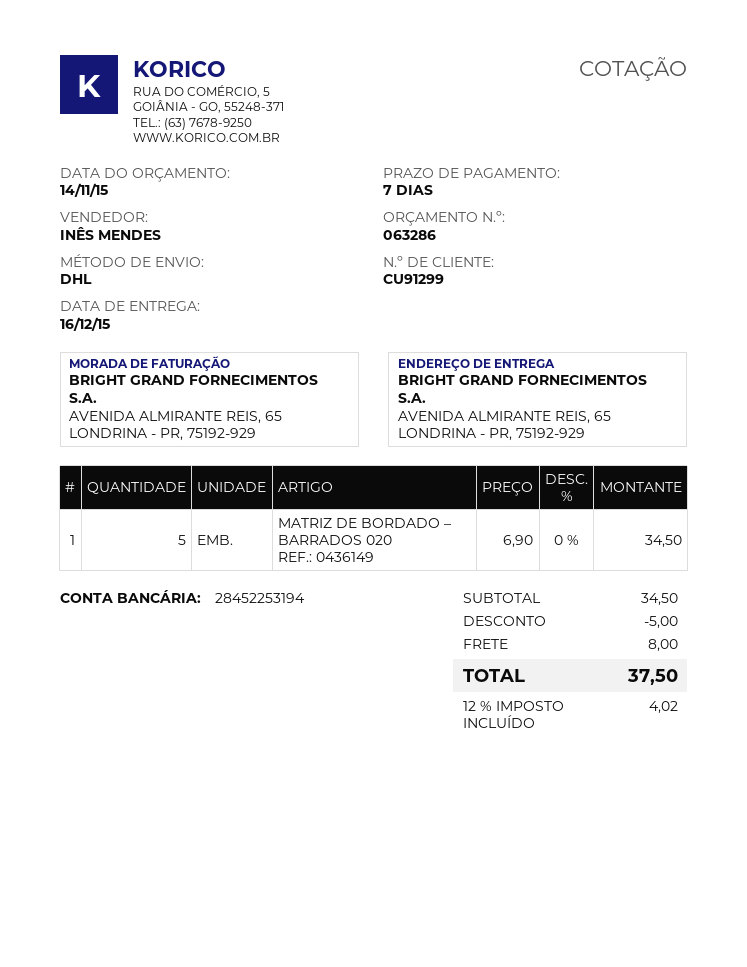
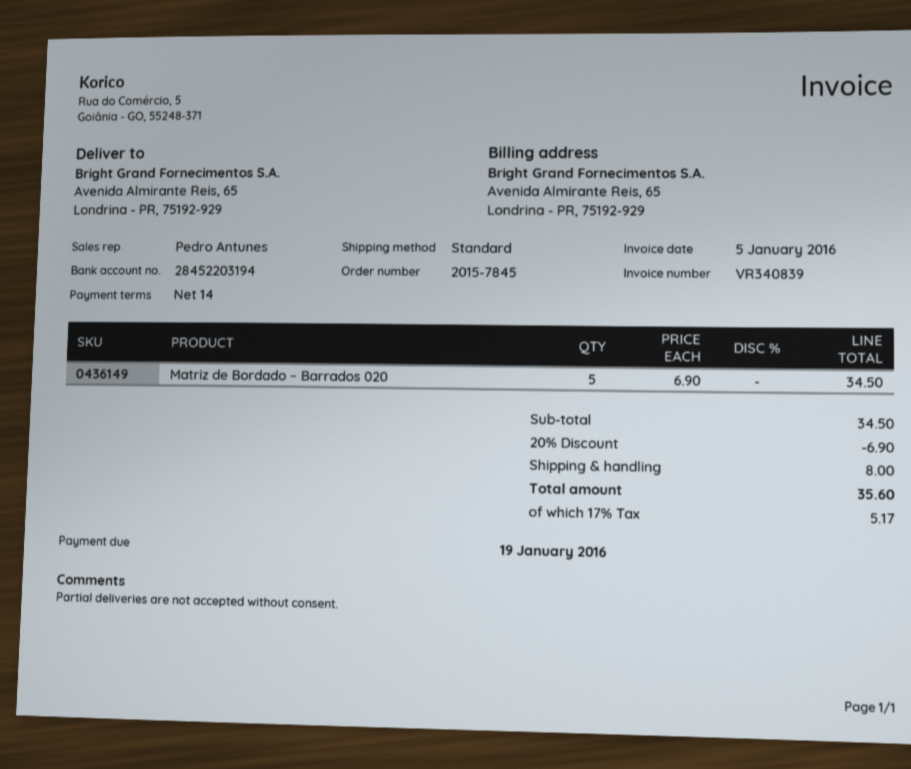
payment terms: 7 days -> 14 days
sales rep: INÊS MENDES -> Pedro Antunes
bank account: 28452253194 -> 28452203194
shipping method: DHL -> standard
discount: 5.00 -> 6.90
tax: 12% = 4.02 -> 17% = 5.17
total: 37.50 -> 35.60

